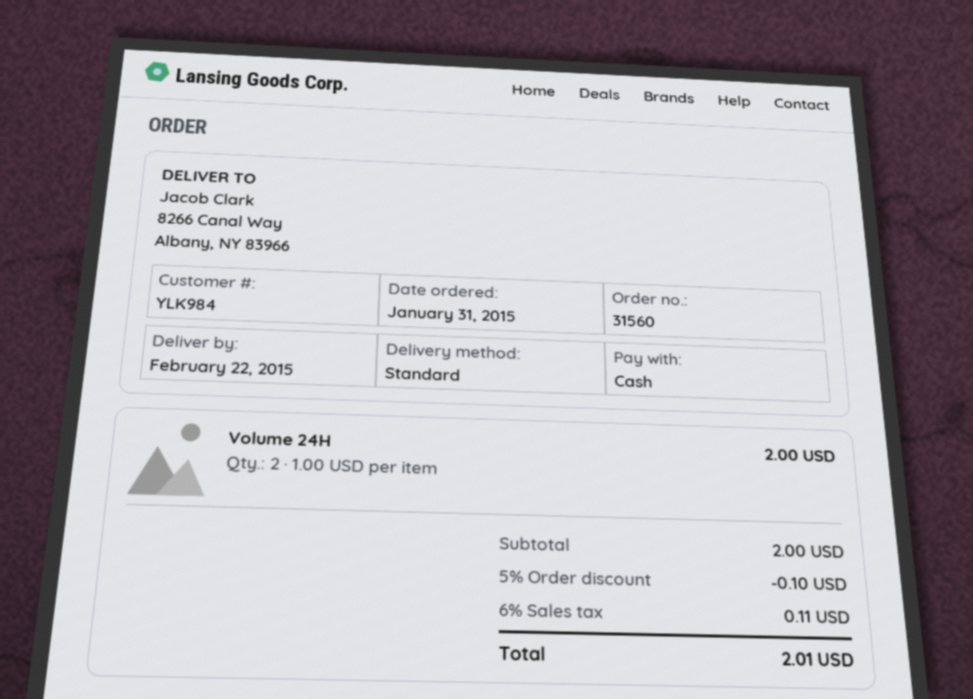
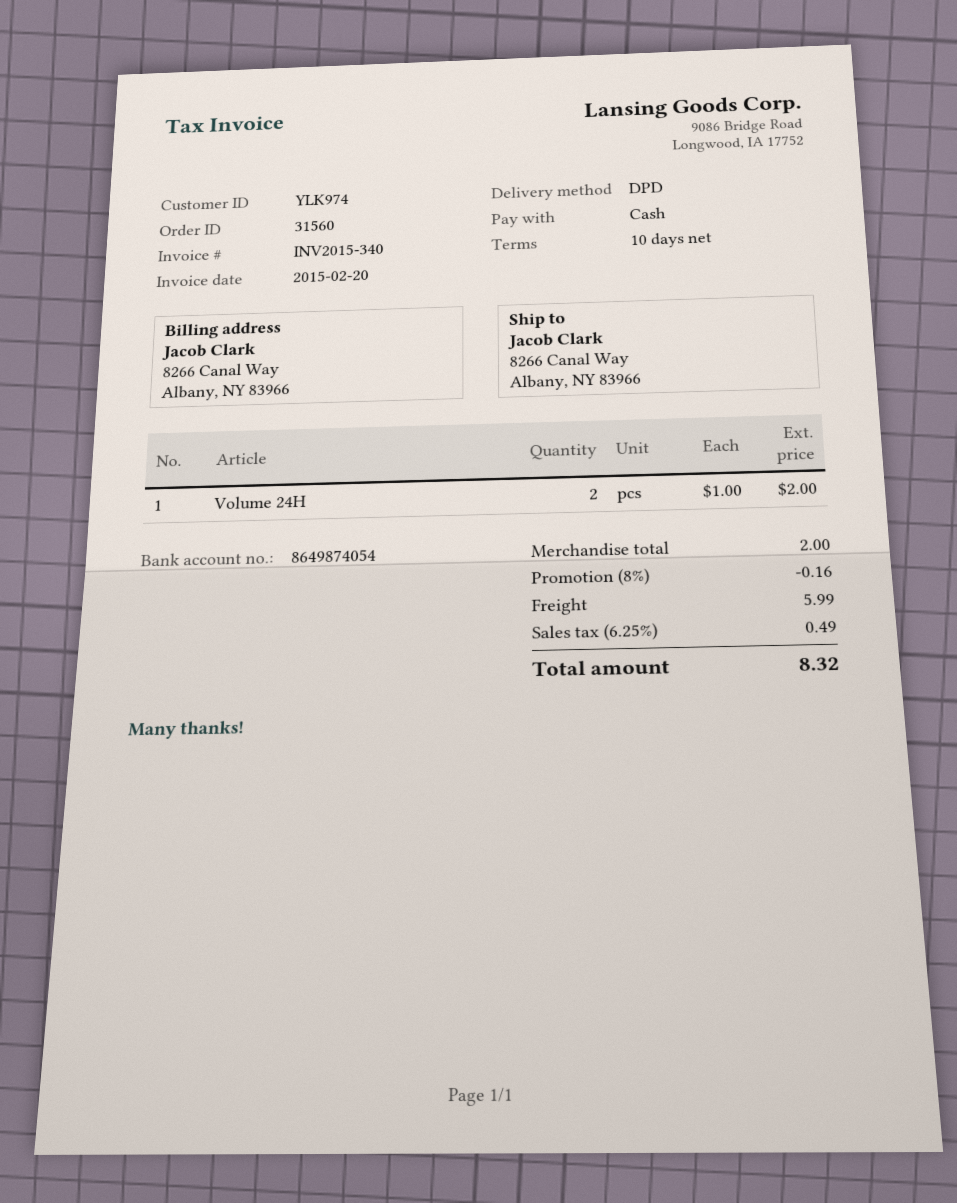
customer number: YLK984 -> YLK974
shipping method: standard -> DPD
discount: 5% = 0.10 -> 8% = 0.16
shipping: none -> 5.99
tax: 6% = 0.11 -> 6.25% = 0.49
total: 2.01 -> 8.32

